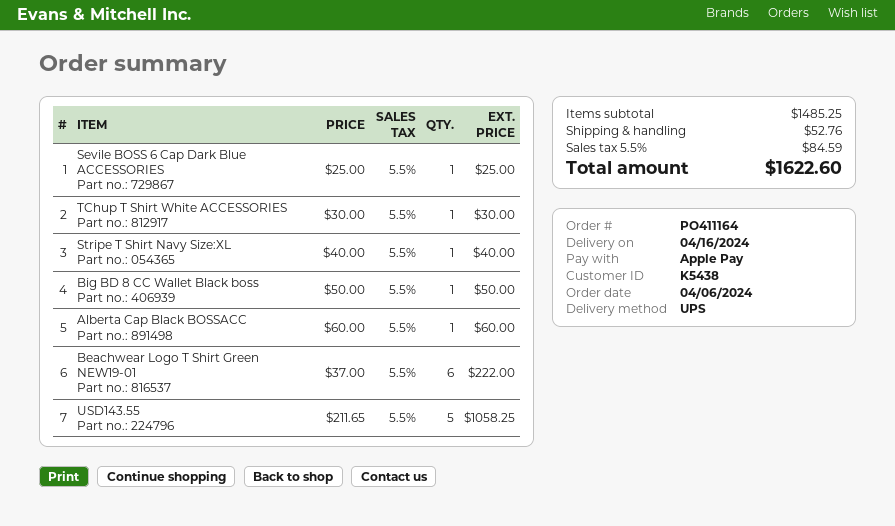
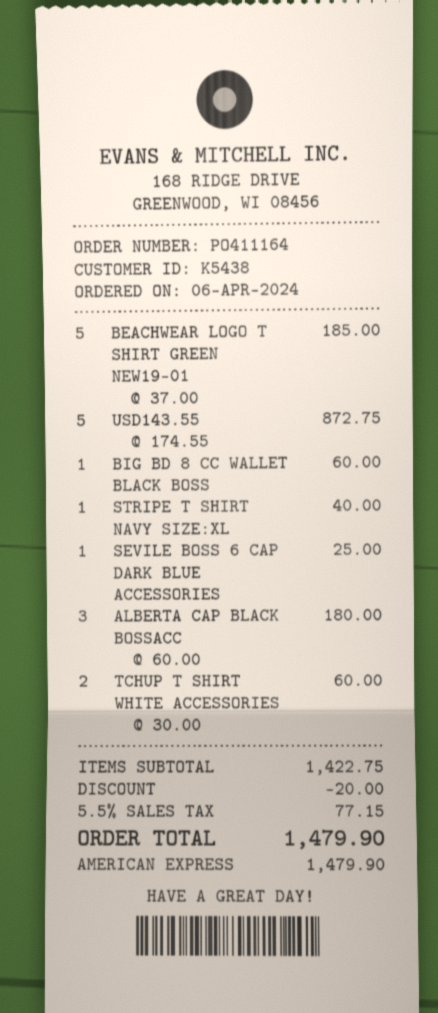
payment method: Apple Pay -> American Express
TChup T Shirt White ACCESSORIES: 1 x 30.00 = 30.00 -> 2 x 30.00 = 60.00
Big BD 8 CC Wallet Black boss: 1 x 50.00 = 50.00 -> 1 x 60.00 = 60.00
Alberta Cap Black BOSSACC: 1 x 60.00 = 60.00 -> 3 x 60.00 = 180.00
Beachwear Logo T Shirt Green NEW19-01: 6 x 37.00 = 222.00 -> 5 x 37.00 = 185.00
USD143.55: 5 x 211.65 = 1058.25 -> 5 x 174.55 = 872.75
subtotal: 1485.25 -> 1422.75
discount: none -> 20.00
shipping: 52.76 -> none
tax: 5.5% = 84.59 -> 5.5% = 77.15
total: 1622.60 -> 1479.90

